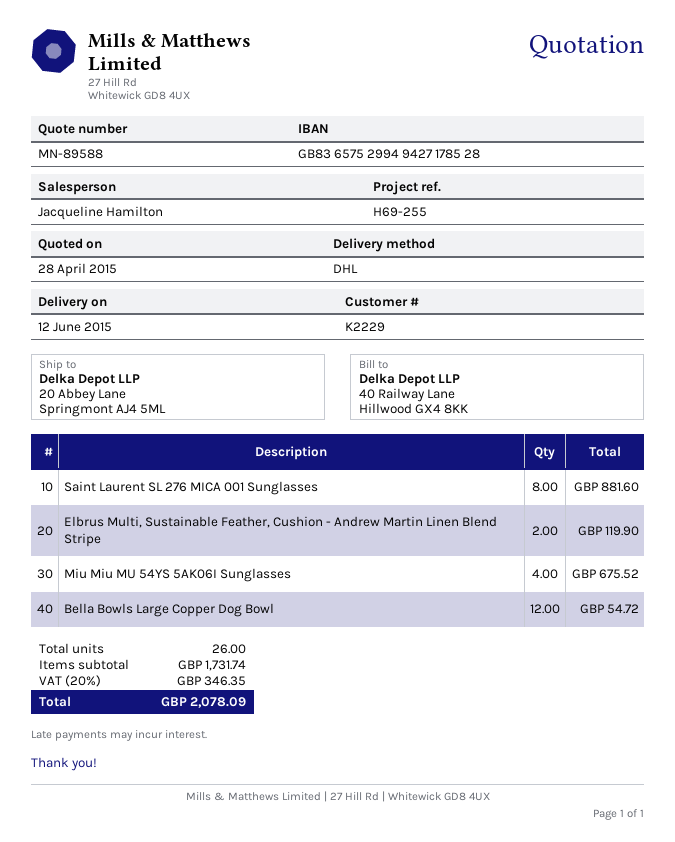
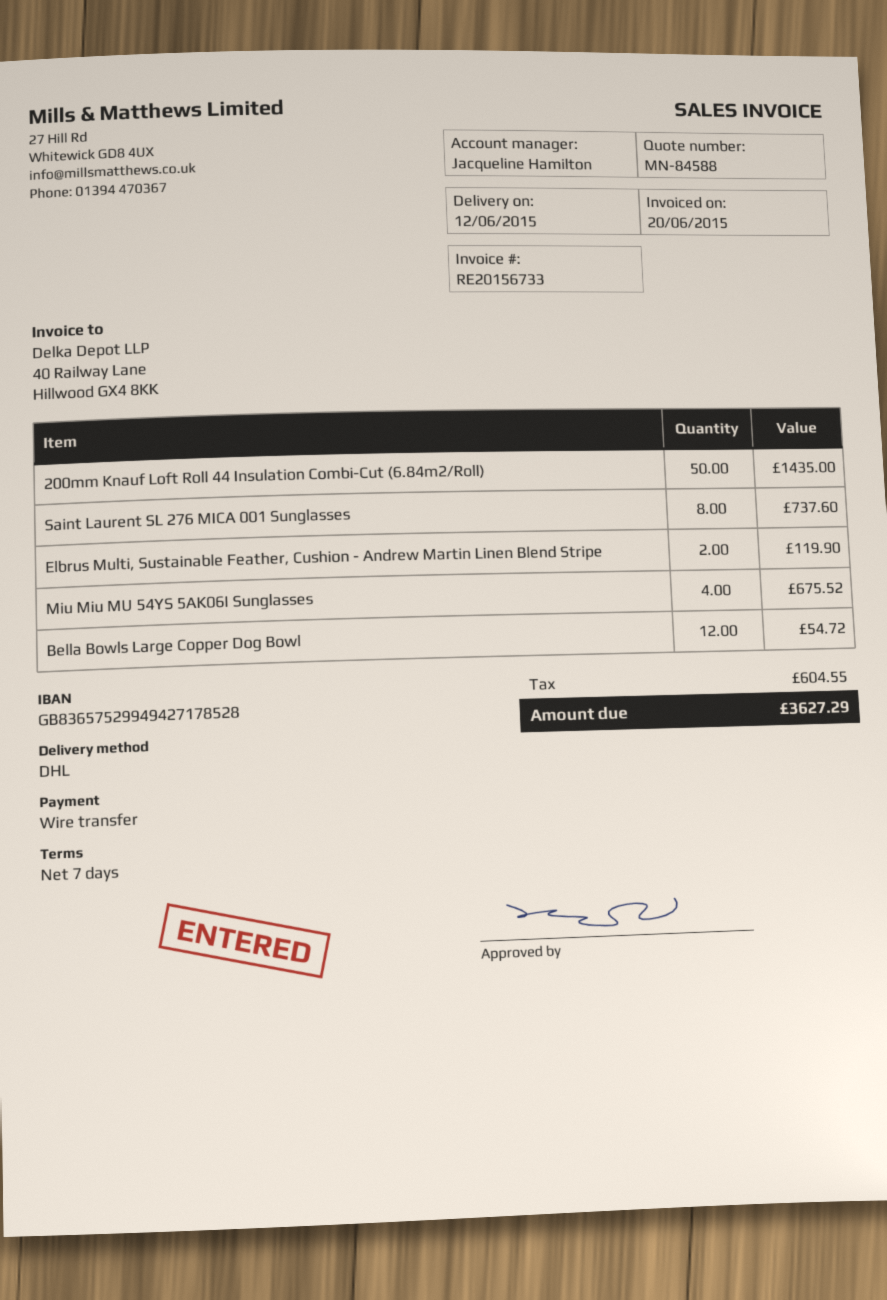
quote number: MN-89588 -> MN-84588
Saint Laurent SL 276 MICA 001 Sunglasses: 8 for 881.60 -> 8 for 737.60
200mm Knauf Loft Roll 44 Insulation Combi-Cut (6.84m2/Roll): none -> 50 for 1435.00
tax: 346.35 -> 604.55
total: 2078.09 -> 3627.29

